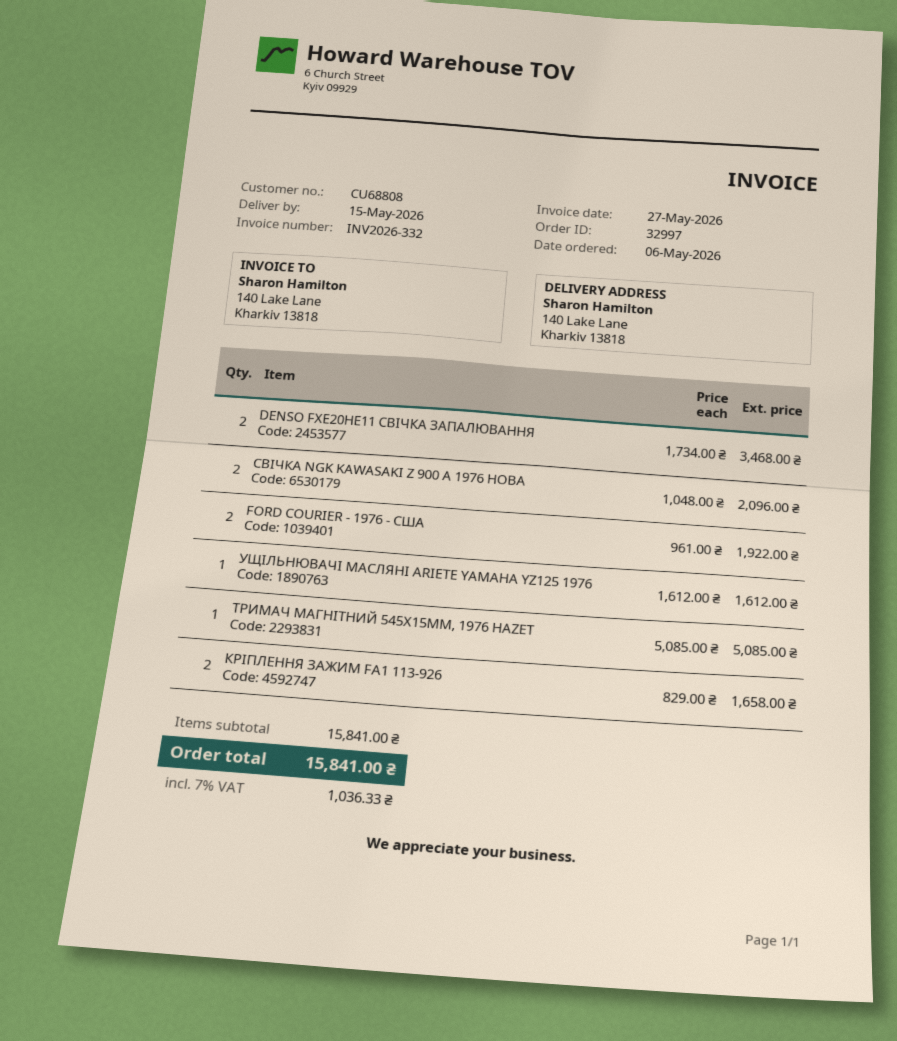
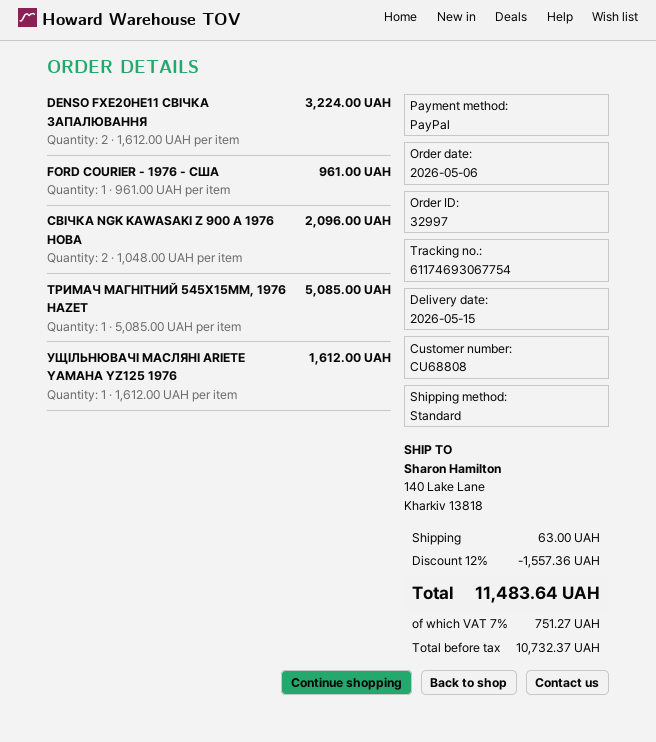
DENSO FXE20HE11 СВІЧКА ЗАПАЛЮВАННЯ: 2 x 1734.00 = 3468.00 -> 2 x 1612.00 = 3224.00
FORD COURIER - 1976 - США: 2 x 961.00 = 1922.00 -> 1 x 961.00 = 961.00
КРІПЛЕННЯ ЗАЖИМ FA1 113-926: 2 x 829.00 = 1658.00 -> none
discount: none -> 12% = 1557.36
shipping: none -> 63.00
tax: 7% = 1036.33 -> 7% = 751.27
total: 15841.00 -> 11483.64

